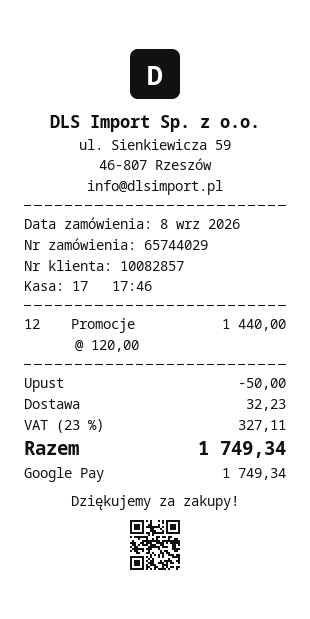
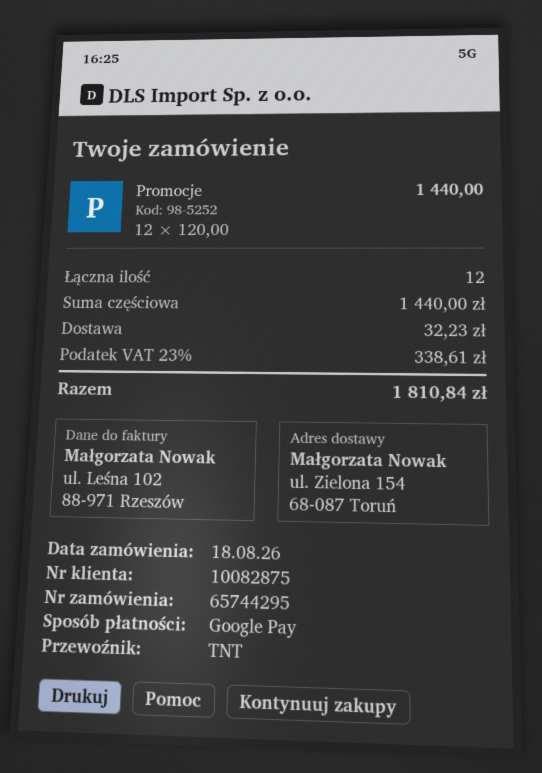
order number: 65744029 -> 65744295
order date: 2026-09-08 -> 2026-08-18
customer number: 10082857 -> 10082875
discount: 50.00 -> none
tax: 23% = 327.11 -> 23% = 338.61
total: 1749.34 -> 1810.84

